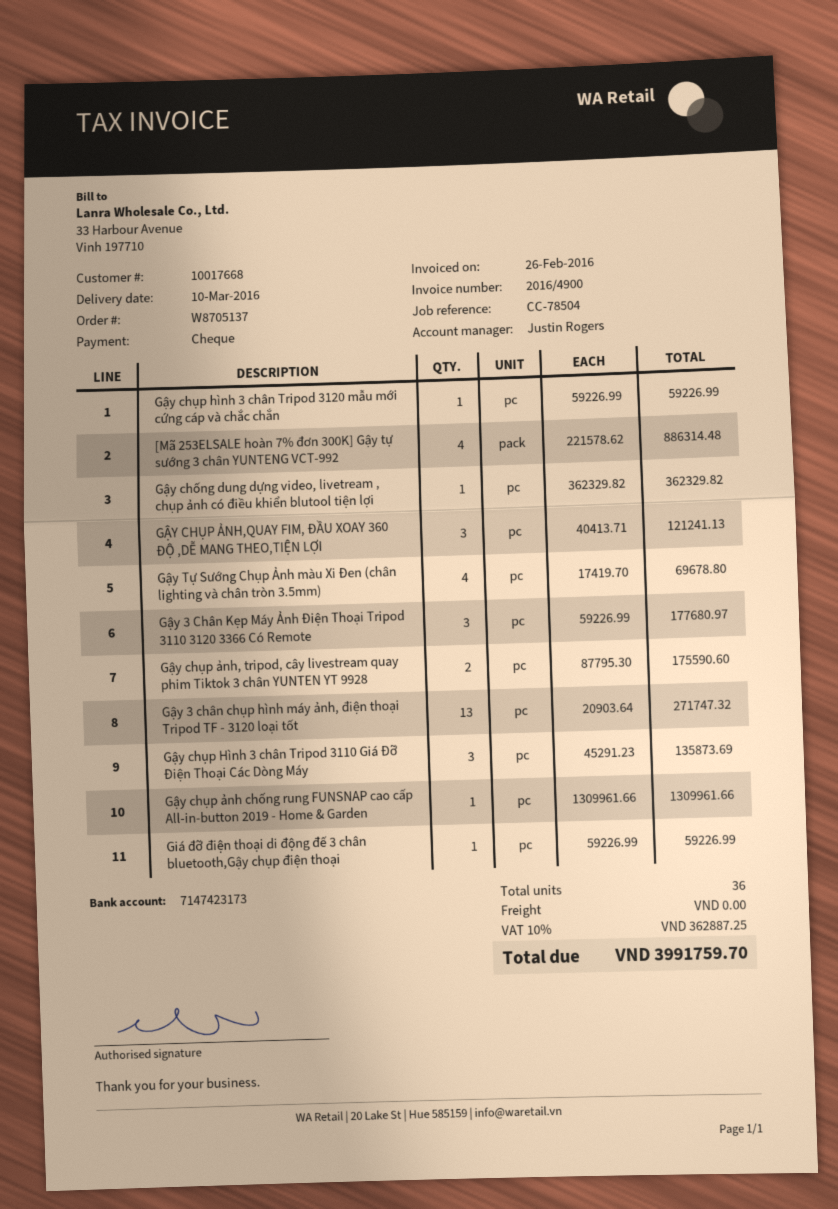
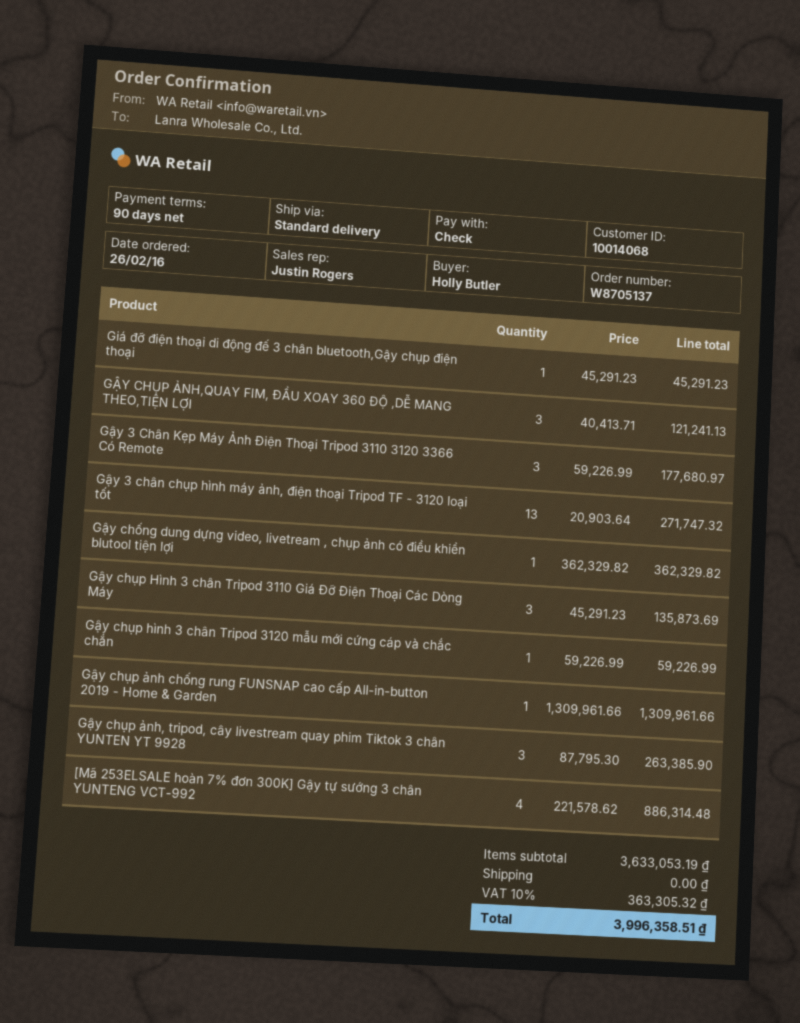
customer number: 10017668 -> 10014068
Gậy Tự Sướng Chụp Ảnh màu Xi Đen (chân lighting và chân tròn 3.5mm): 4 x 17419.70 = 69678.80 -> none
Gậy chụp ảnh, tripod, cây livestream quay phim Tiktok 3 chân YUNTEN YT 9928: 2 x 87795.30 = 175590.60 -> 3 x 87795.30 = 263385.90
Giá đỡ điện thoại di động đế 3 chân bluetooth,Gậy chụp điện thoại: 1 x 59226.99 = 59226.99 -> 1 x 45291.23 = 45291.23
tax: 10% = 362887.25 -> 10% = 363305.32
total: 3991759.70 -> 3996358.51

